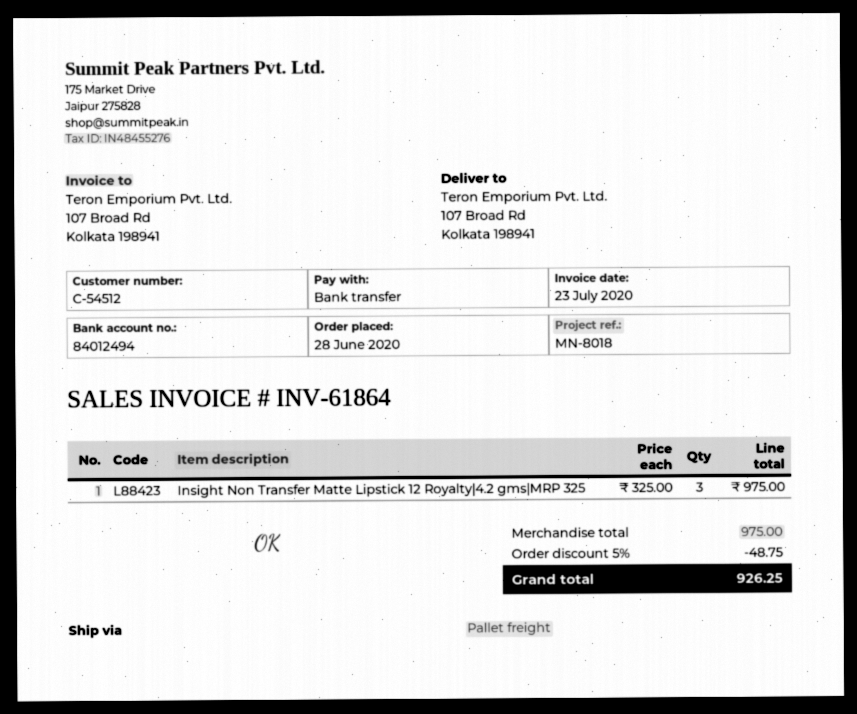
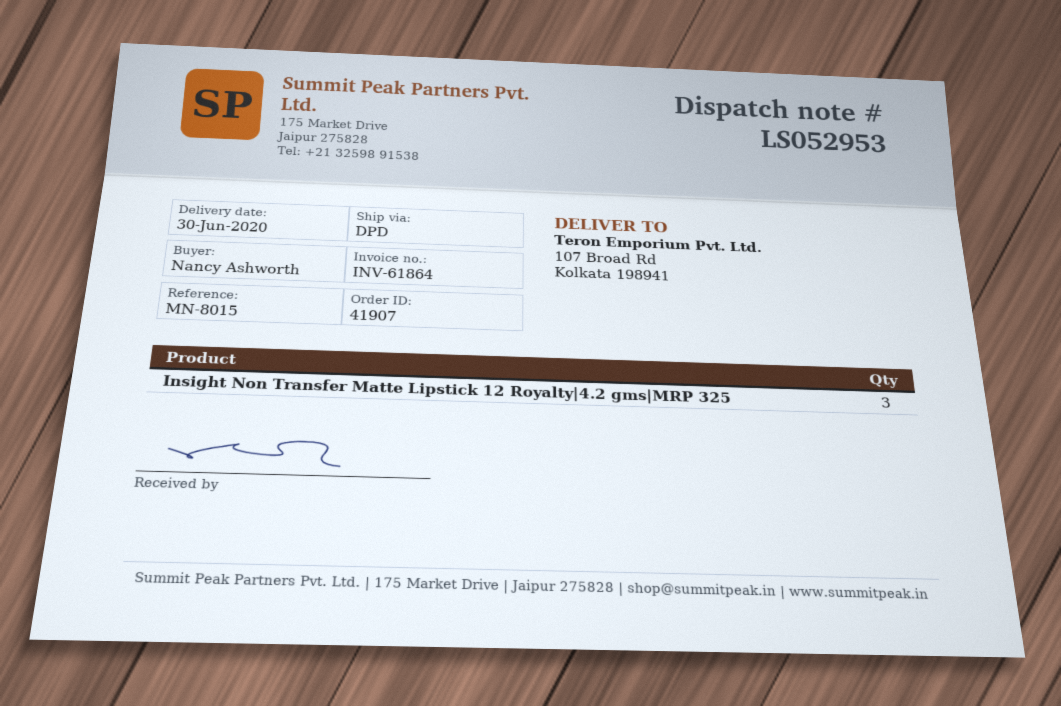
reference: MN-8018 -> MN-8015
shipping method: pallet freight -> DPD

